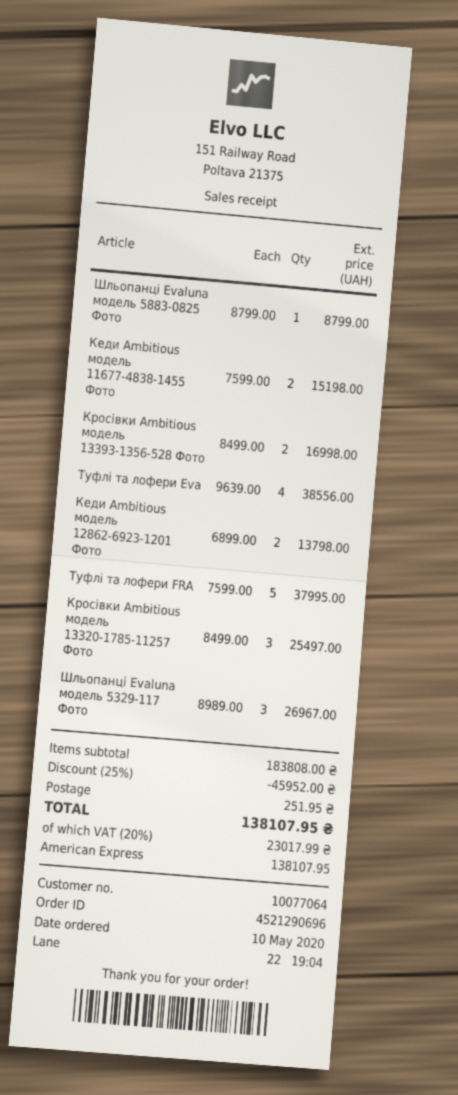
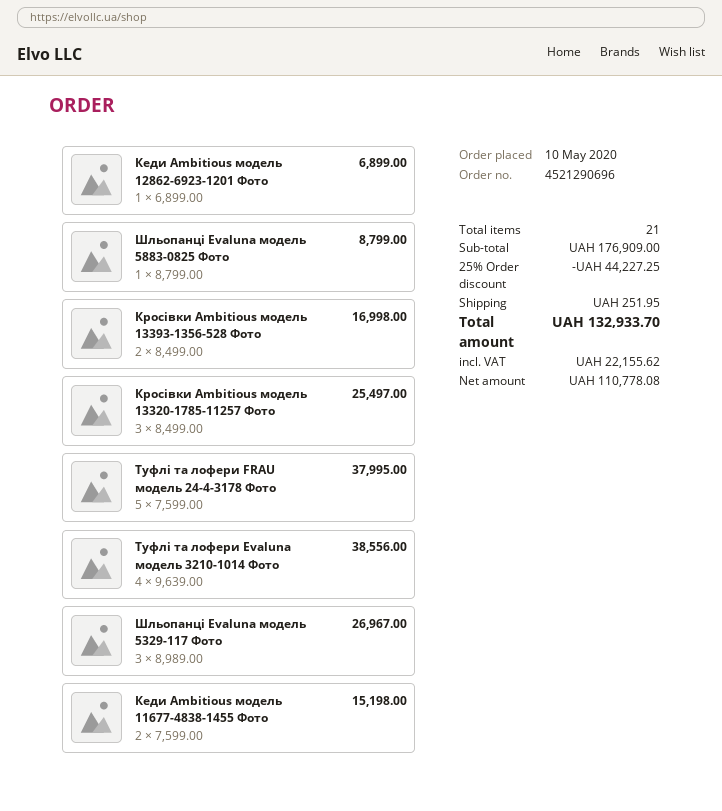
Кеди Ambitious модель 12862-6923-1201 Фото: 2 x 6899.00 = 13798.00 -> 1 x 6899.00 = 6899.00
subtotal: 183808.00 -> 176909.00
discount: 25% = 45952.00 -> 25% = 44227.25
tax: 23017.99 -> 22155.62
total: 138107.95 -> 132933.70

